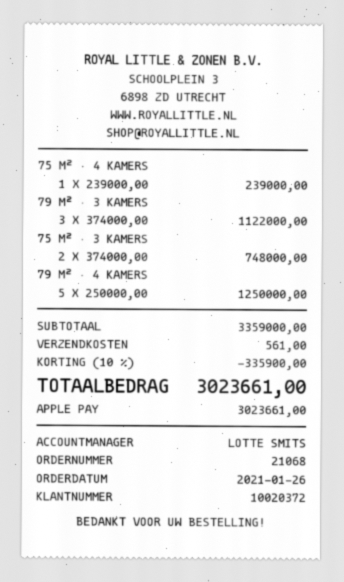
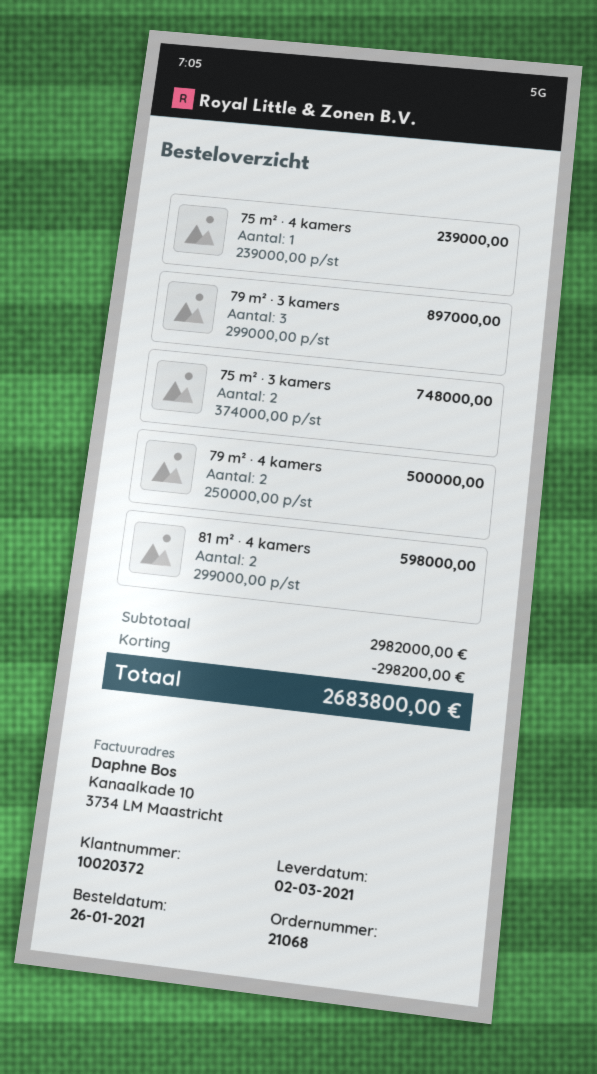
79 M² · 3 KAMERS: 3 x 374000.00 = 1122000.00 -> 3 x 299000.00 = 897000.00
79 M² · 4 KAMERS: 5 x 250000.00 = 1250000.00 -> 2 x 250000.00 = 500000.00
81 m² · 4 kamers: none -> 2 x 299000.00 = 598000.00
subtotal: 3359000.00 -> 2982000.00
discount: 335900.00 -> 298200.00
shipping: 561.00 -> none
total: 3023661.00 -> 2683800.00

